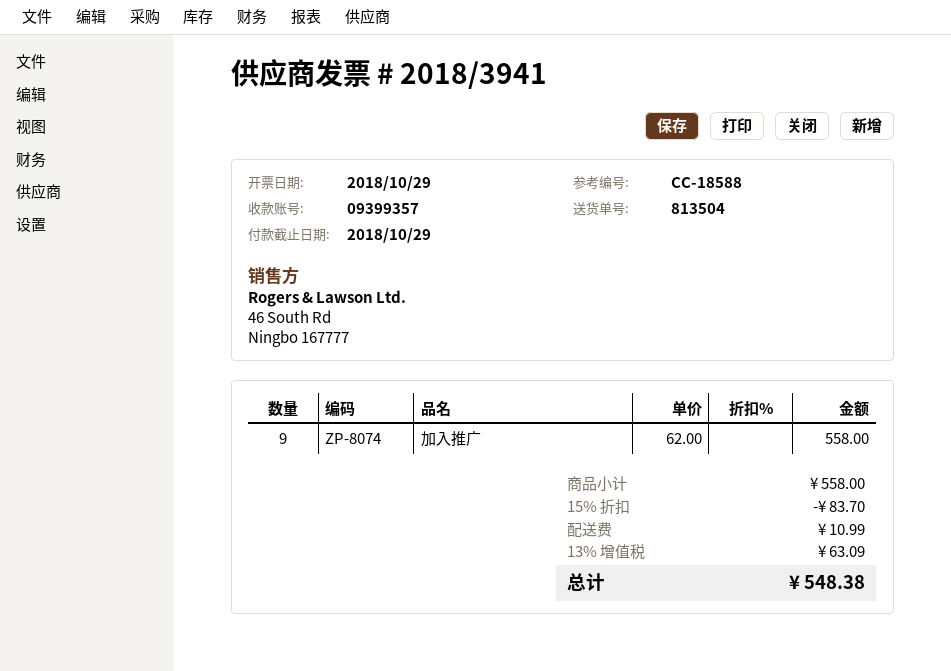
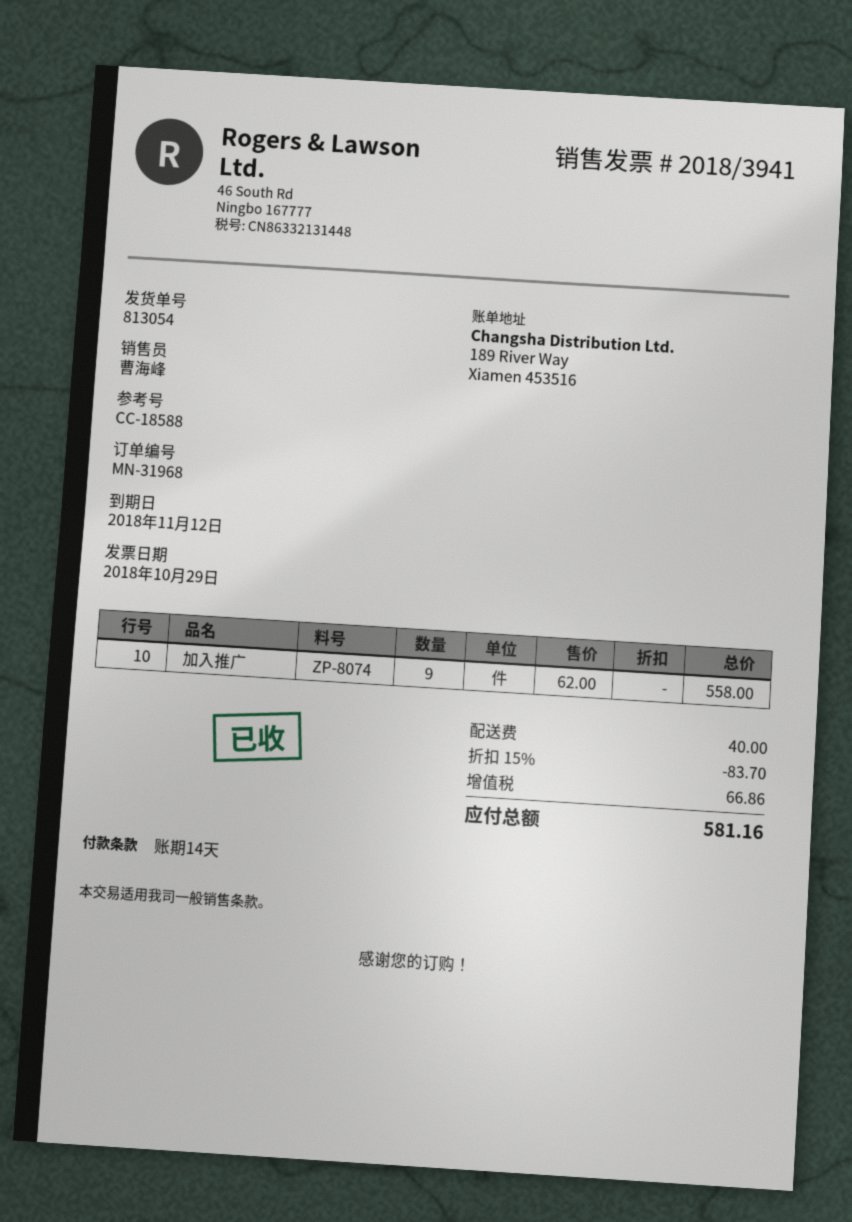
delivery note number: 813504 -> 813054
due date: 2018-10-29 -> 2018-11-12
shipping: 10.99 -> 40.00
tax: 63.09 -> 66.86
total: 548.38 -> 581.16

